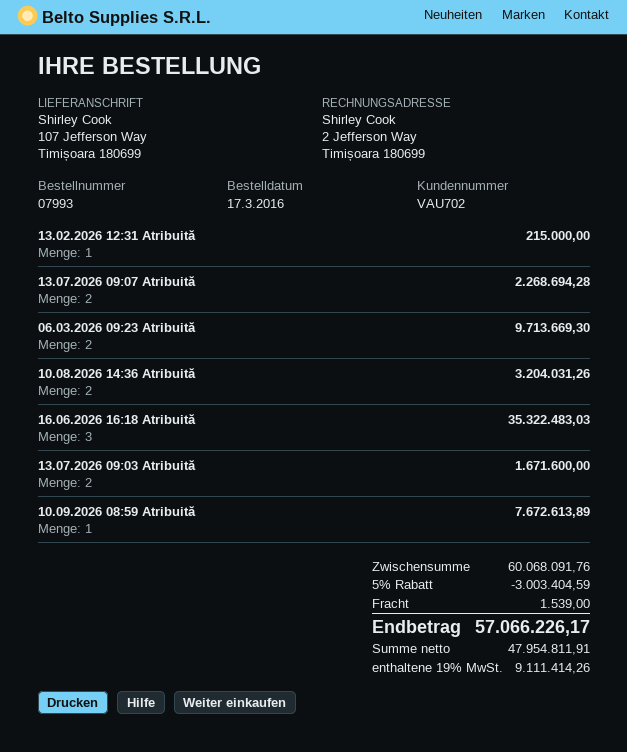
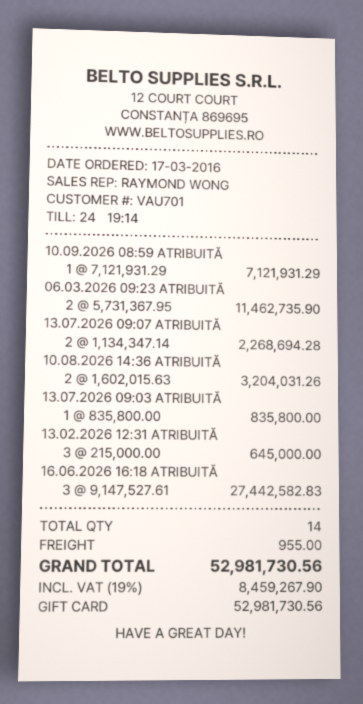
customer number: VAU702 -> VAU701
13.02.2026 12:31 Atribuită: 1 for 215000.00 -> 3 for 645000.00
06.03.2026 09:23 Atribuită: 2 for 9713669.30 -> 2 for 11462735.90
16.06.2026 16:18 Atribuită: 3 for 35322483.03 -> 3 for 27442582.83
13.07.2026 09:03 Atribuită: 2 for 1671600.00 -> 1 for 835800.00
10.09.2026 08:59 Atribuită: 1 for 7672613.89 -> 1 for 7121931.29
discount: 5% = 3003404.59 -> none
shipping: 1539.00 -> 955.00
tax: 19% = 9111414.26 -> 19% = 8459267.90
total: 57066226.17 -> 52981730.56

